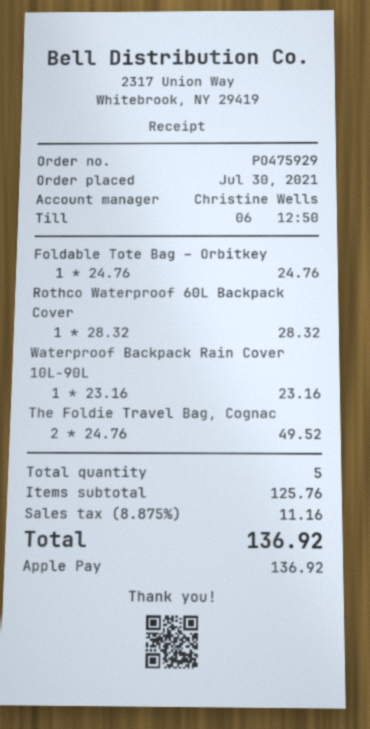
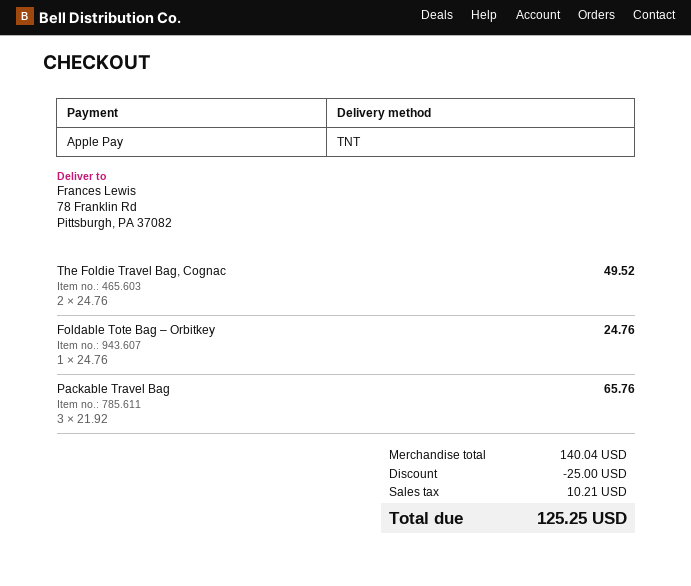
Rothco Waterproof 60L Backpack Cover: 1 x 28.32 = 28.32 -> none
Waterproof Backpack Rain Cover 10L-90L: 1 x 23.16 = 23.16 -> none
Packable Travel Bag: none -> 3 x 21.92 = 65.76
subtotal: 125.76 -> 140.04
discount: none -> 25.00
tax: 11.16 -> 10.21
total: 136.92 -> 125.25

